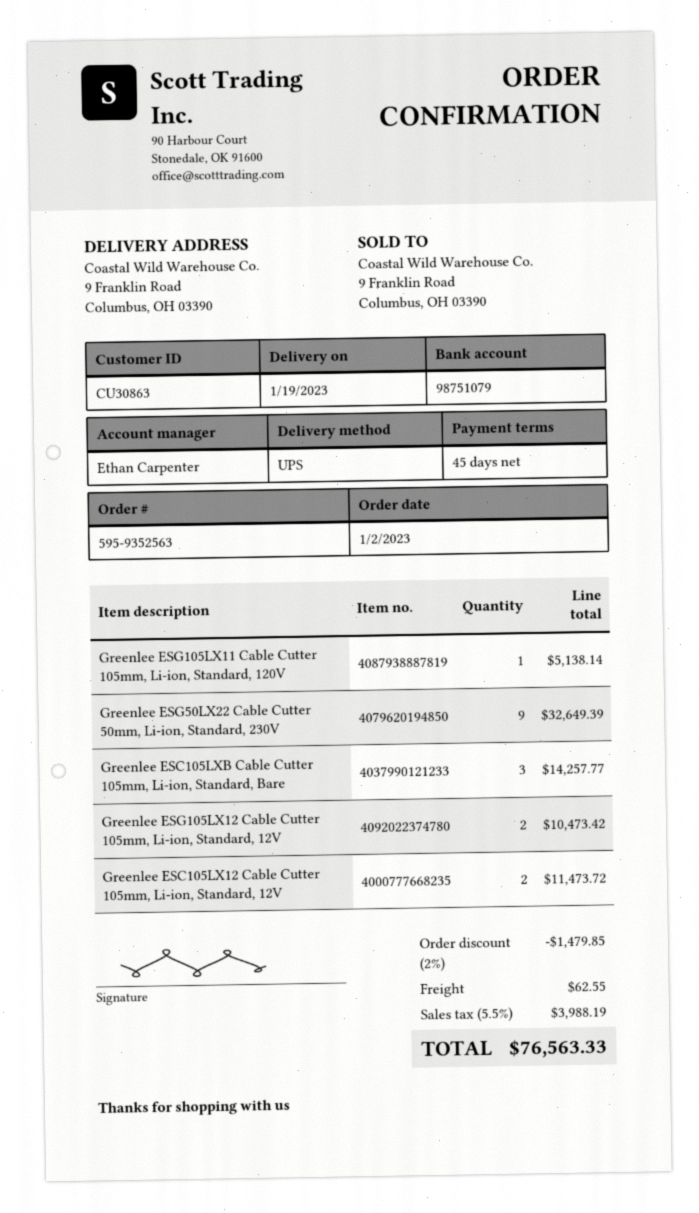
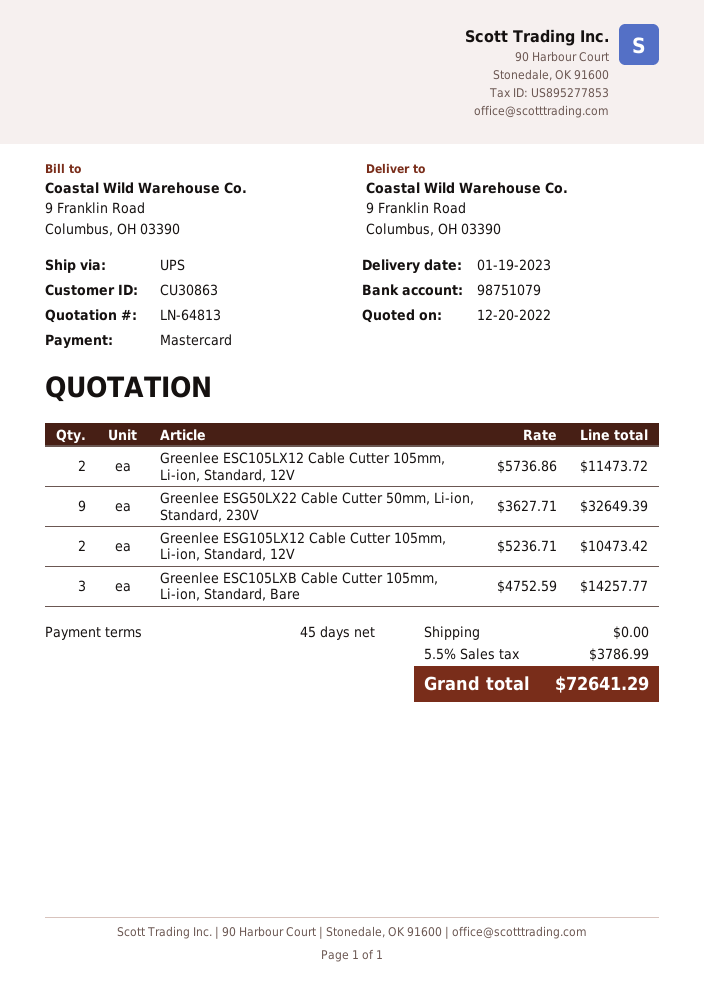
Greenlee ESG105LX11 Cable Cutter 105mm, Li-ion, Standard, 120V: 1 for 5138.14 -> none
discount: 2% = 1479.85 -> none
shipping: 62.55 -> 0.00
tax: 5.5% = 3988.19 -> 5.5% = 3786.99
total: 76563.33 -> 72641.29

